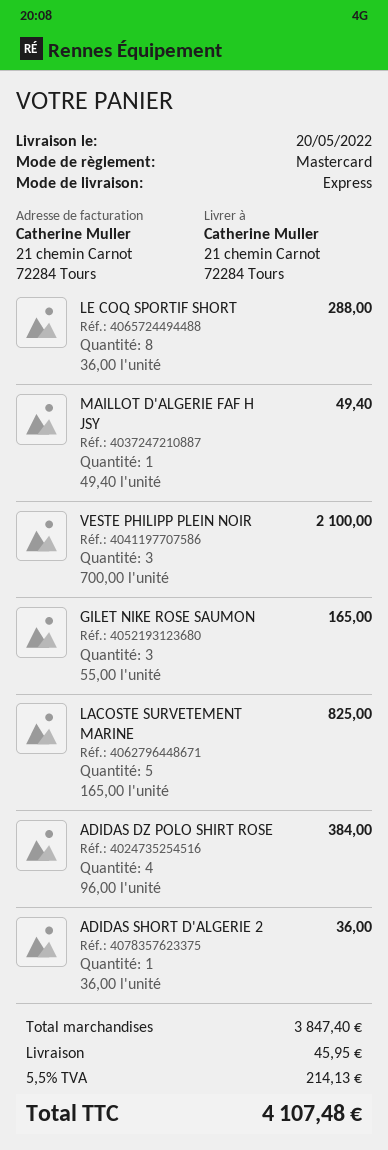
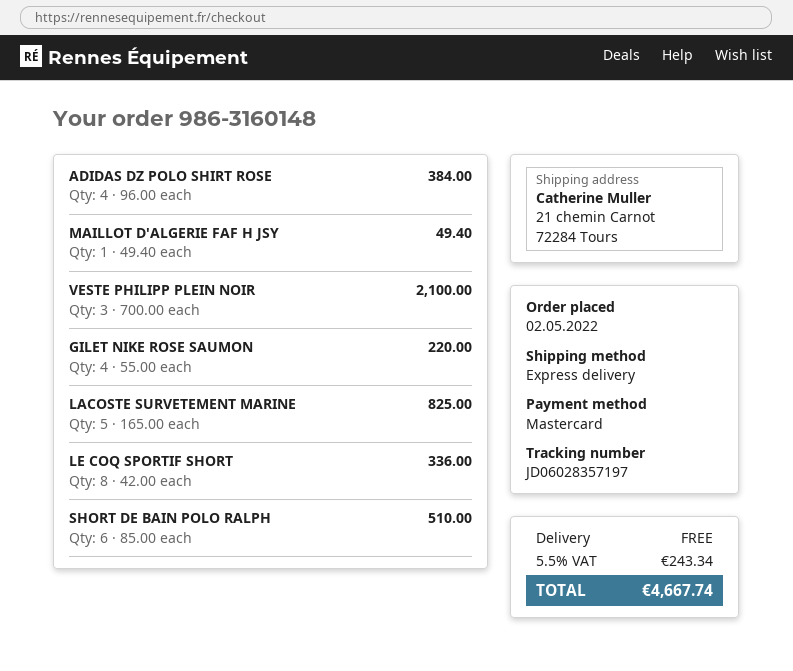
LE COQ SPORTIF SHORT: 8 x 36.00 = 288.00 -> 8 x 42.00 = 336.00
GILET NIKE ROSE SAUMON: 3 x 55.00 = 165.00 -> 4 x 55.00 = 220.00
ADIDAS SHORT D'ALGERIE 2: 1 x 36.00 = 36.00 -> none
SHORT DE BAIN POLO RALPH: none -> 6 x 85.00 = 510.00
shipping: 45.95 -> 0.00
tax: 5.5% = 214.13 -> 5.5% = 243.34
total: 4107.48 -> 4667.74

